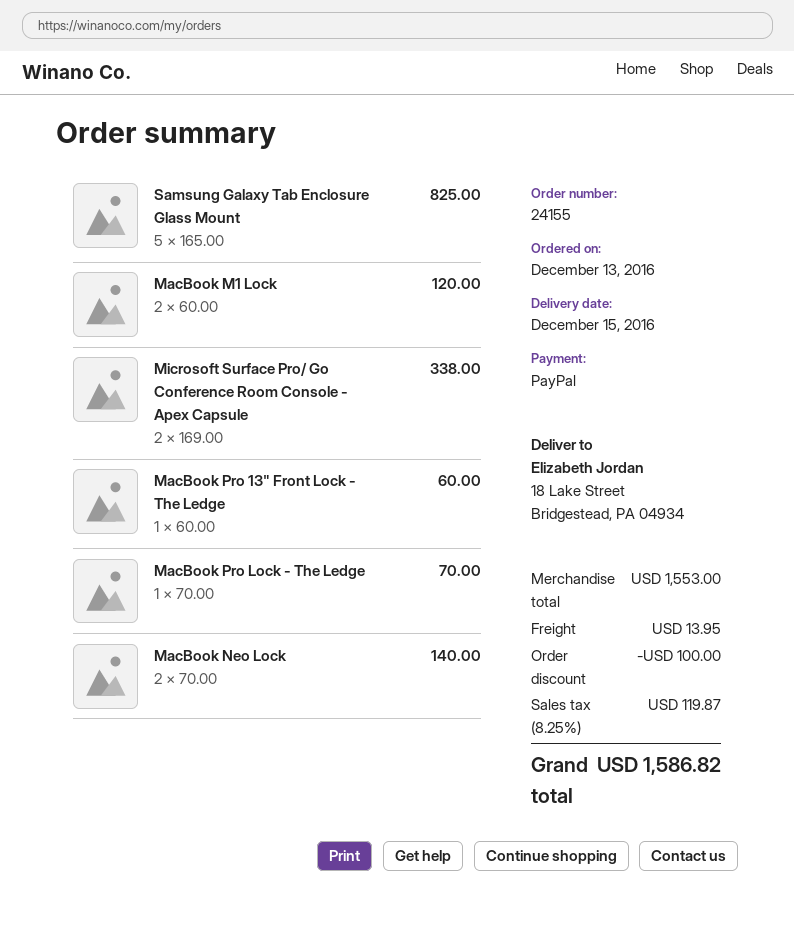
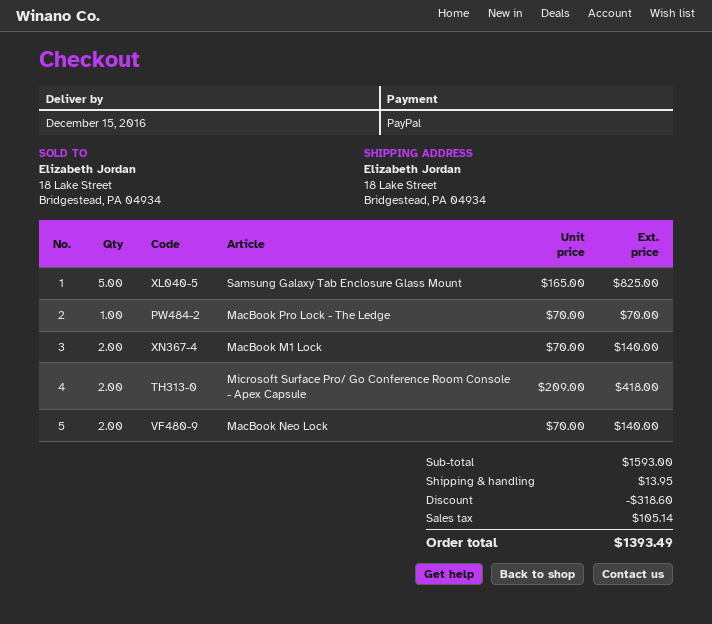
MacBook M1 Lock: 2 x 60.00 = 120.00 -> 2 x 70.00 = 140.00
Microsoft Surface Pro/ Go Conference Room Console - Apex Capsule: 2 x 169.00 = 338.00 -> 2 x 209.00 = 418.00
MacBook Pro 13" Front Lock - The Ledge: 1 x 60.00 = 60.00 -> none
subtotal: 1553.00 -> 1593.00
discount: 100.00 -> 318.60
tax: 119.87 -> 105.14
total: 1586.82 -> 1393.49

